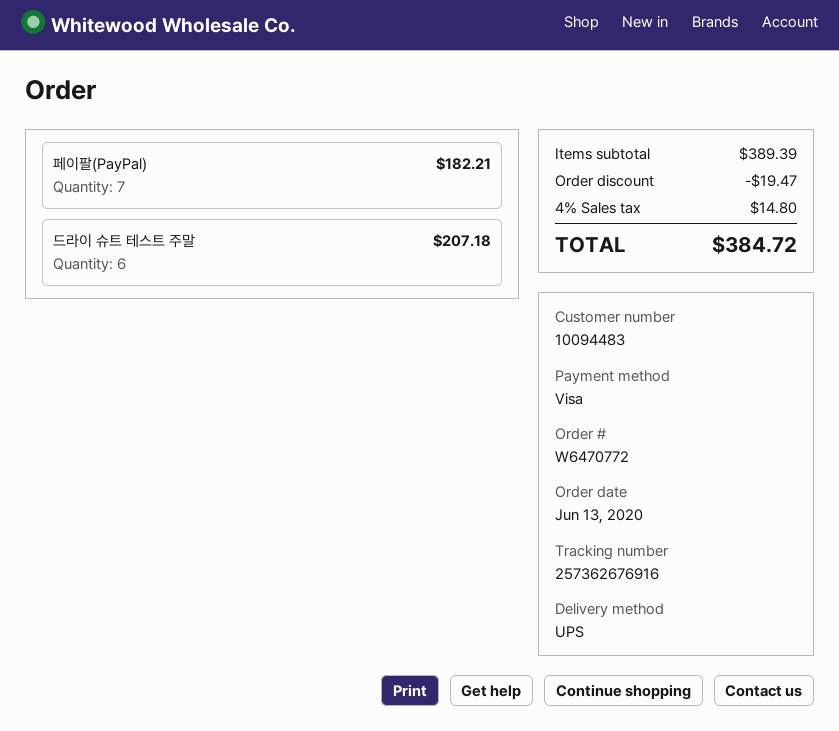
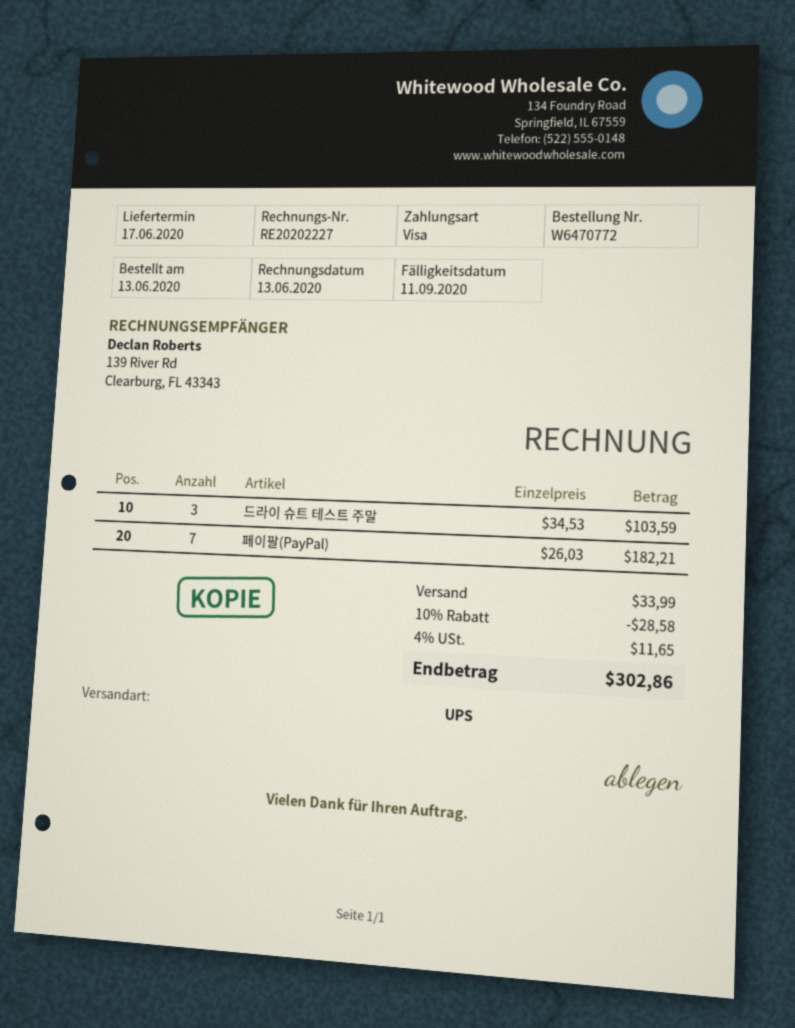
드라이 슈트 테스트 주말: 6 for 207.18 -> 3 for 103.59
discount: 19.47 -> 28.58
shipping: none -> 33.99
tax: 4% = 14.80 -> 4% = 11.65
total: 384.72 -> 302.86

